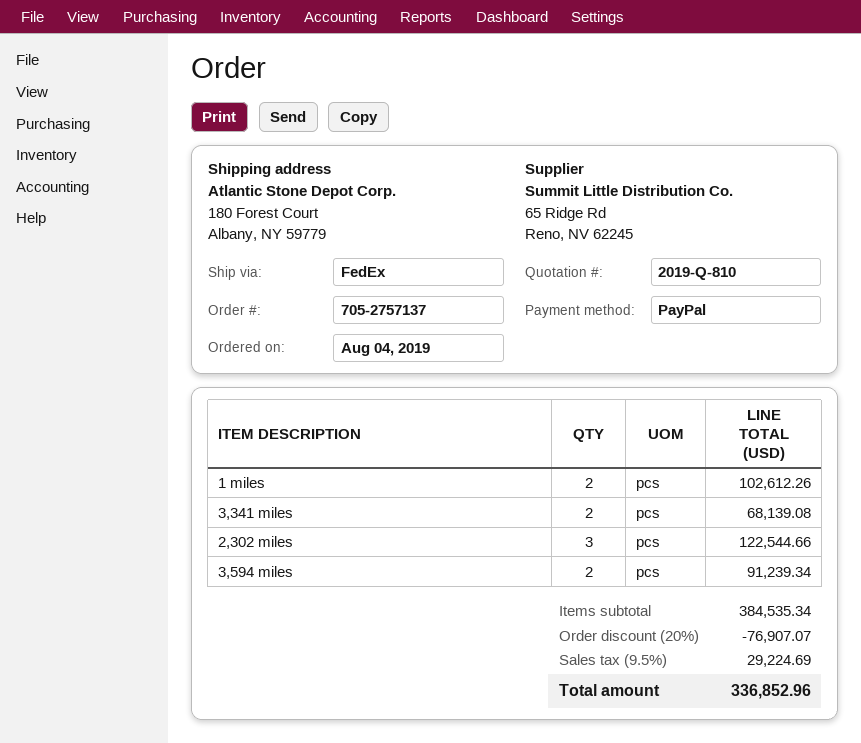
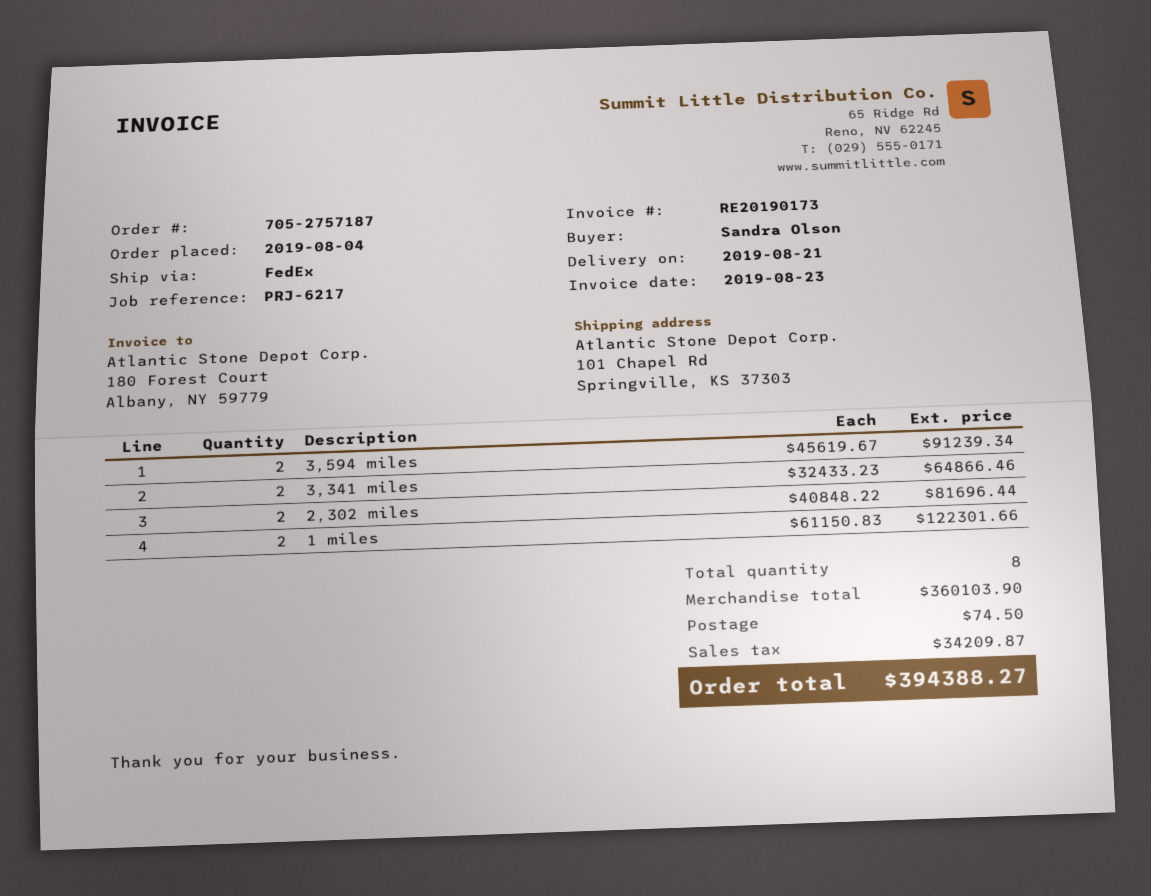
order number: 705-2757137 -> 705-2757187
ship to: 180 Forest Court, Albany, NY 59779 -> 101 Chapel Rd, Springville, KS 37303
1 miles: 2 for 102612.26 -> 2 for 122301.66
3,341 miles: 2 for 68139.08 -> 2 for 64866.46
2,302 miles: 3 for 122544.66 -> 2 for 81696.44
subtotal: 384535.34 -> 360103.90
discount: 20% = 76907.07 -> none
shipping: none -> 74.50
tax: 29224.69 -> 34209.87
total: 336852.96 -> 394388.27

